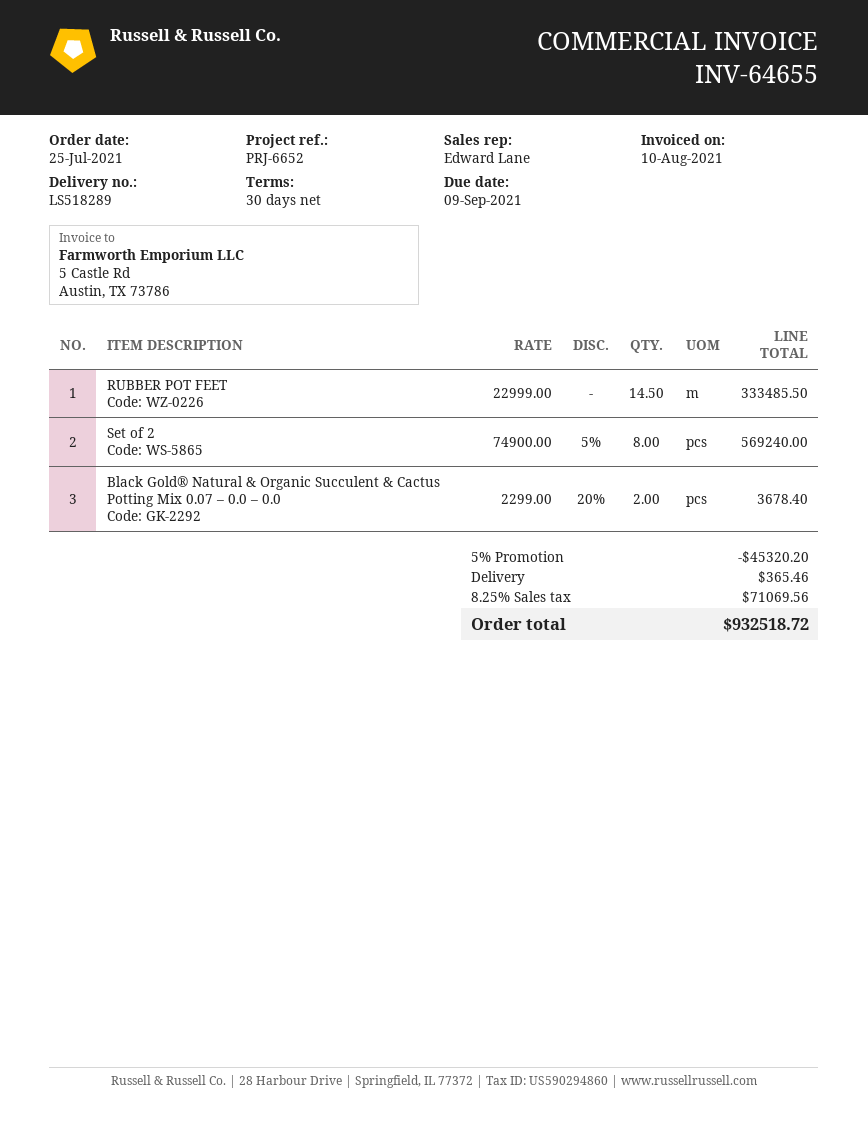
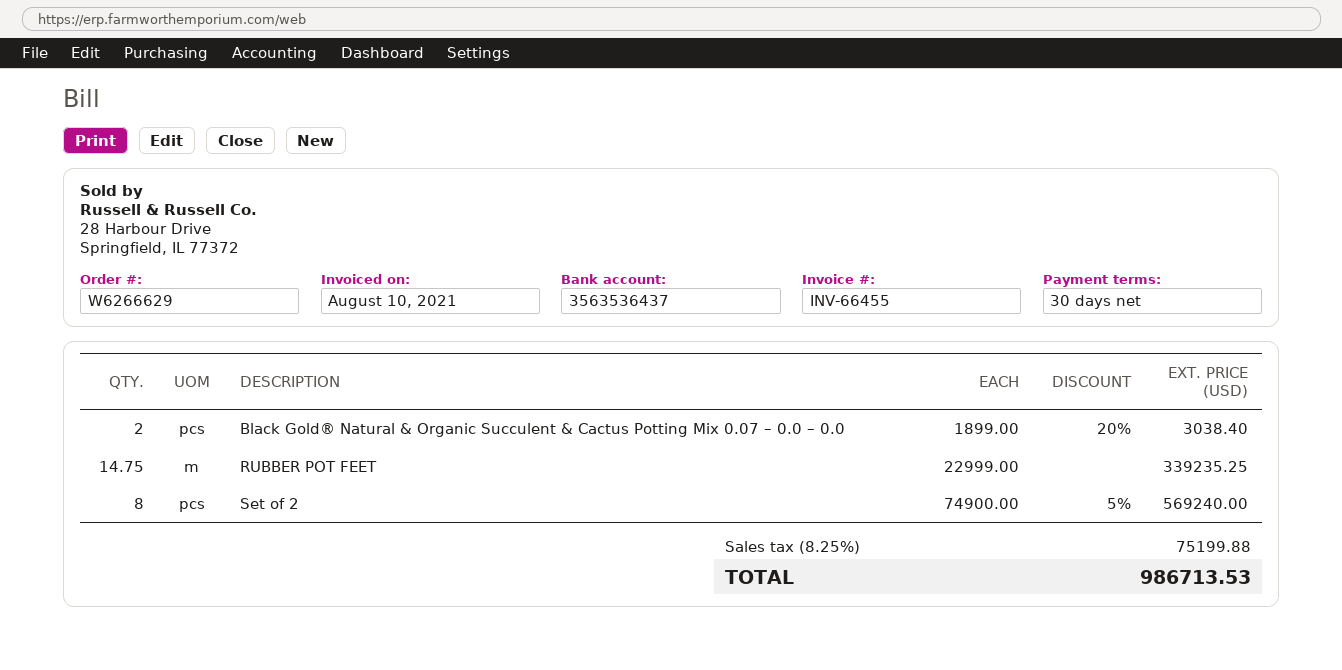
invoice number: INV-64655 -> INV-66455
RUBBER POT FEET: 14.5 x 22999.00 = 333485.50 -> 14.75 x 22999.00 = 339235.25
Black Gold® Natural & Organic Succulent & Cactus Potting Mix 0.07 – 0.0 – 0.0: 2 x 2299.00 - 20% = 3678.40 -> 2 x 1899.00 - 20% = 3038.40
discount: 5% = 45320.20 -> none
shipping: 365.46 -> none
tax: 8.25% = 71069.56 -> 8.25% = 75199.88
total: 932518.72 -> 986713.53

